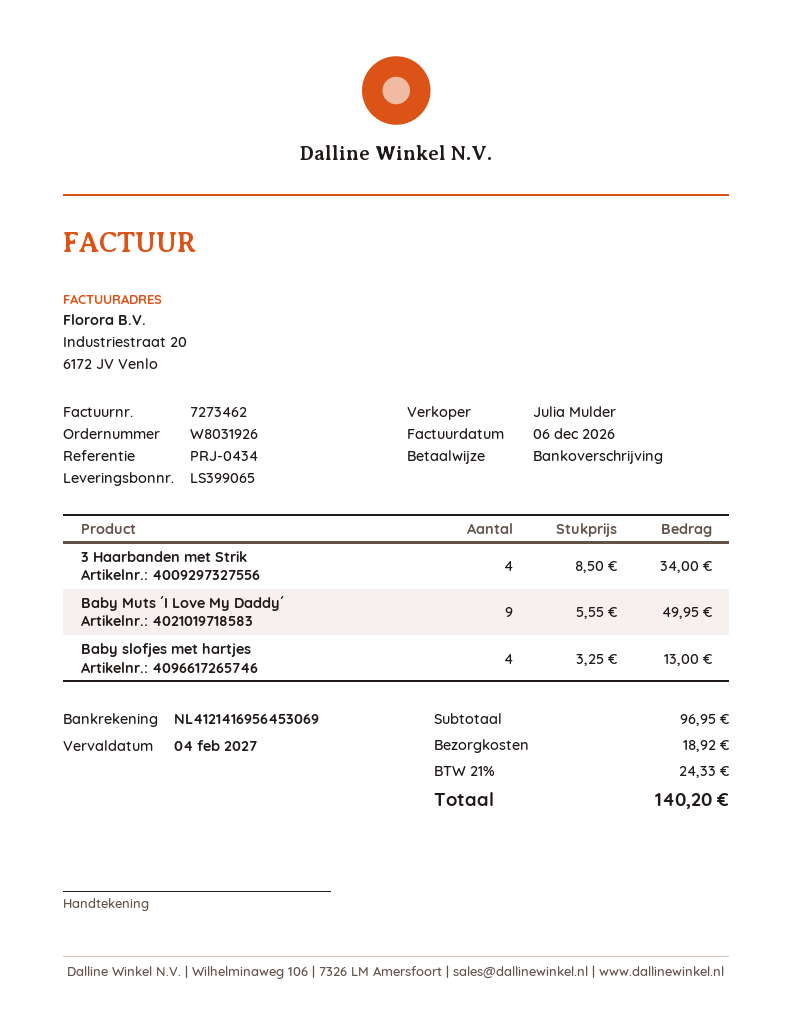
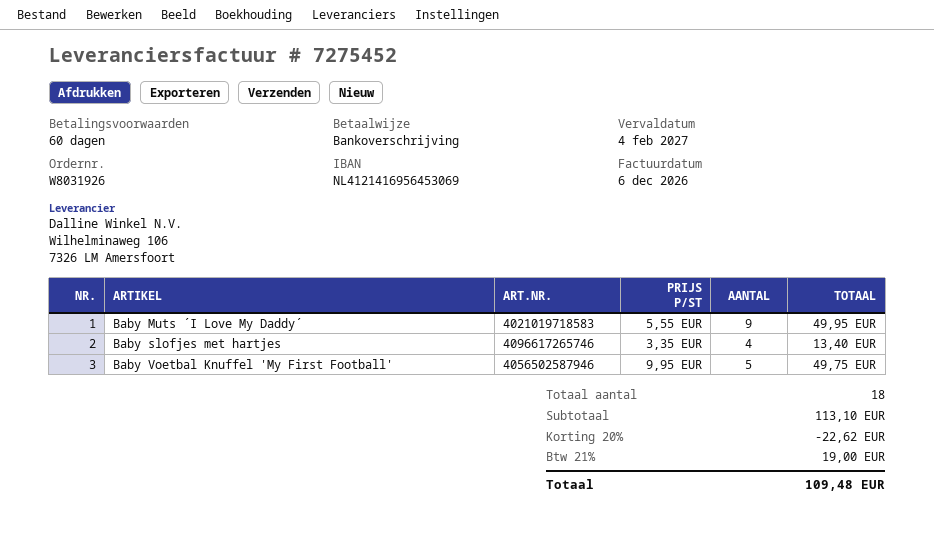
invoice number: 7273462 -> 7275452
3 Haarbanden met Strik: 4 x 8.50 = 34.00 -> none
Baby slofjes met hartjes: 4 x 3.25 = 13.00 -> 4 x 3.35 = 13.40
Baby Voetbal Knuffel 'My First Football': none -> 5 x 9.95 = 49.75
subtotal: 96.95 -> 113.10
discount: none -> 20% = 22.62
shipping: 18.92 -> none
tax: 21% = 24.33 -> 21% = 19.00
total: 140.20 -> 109.48

